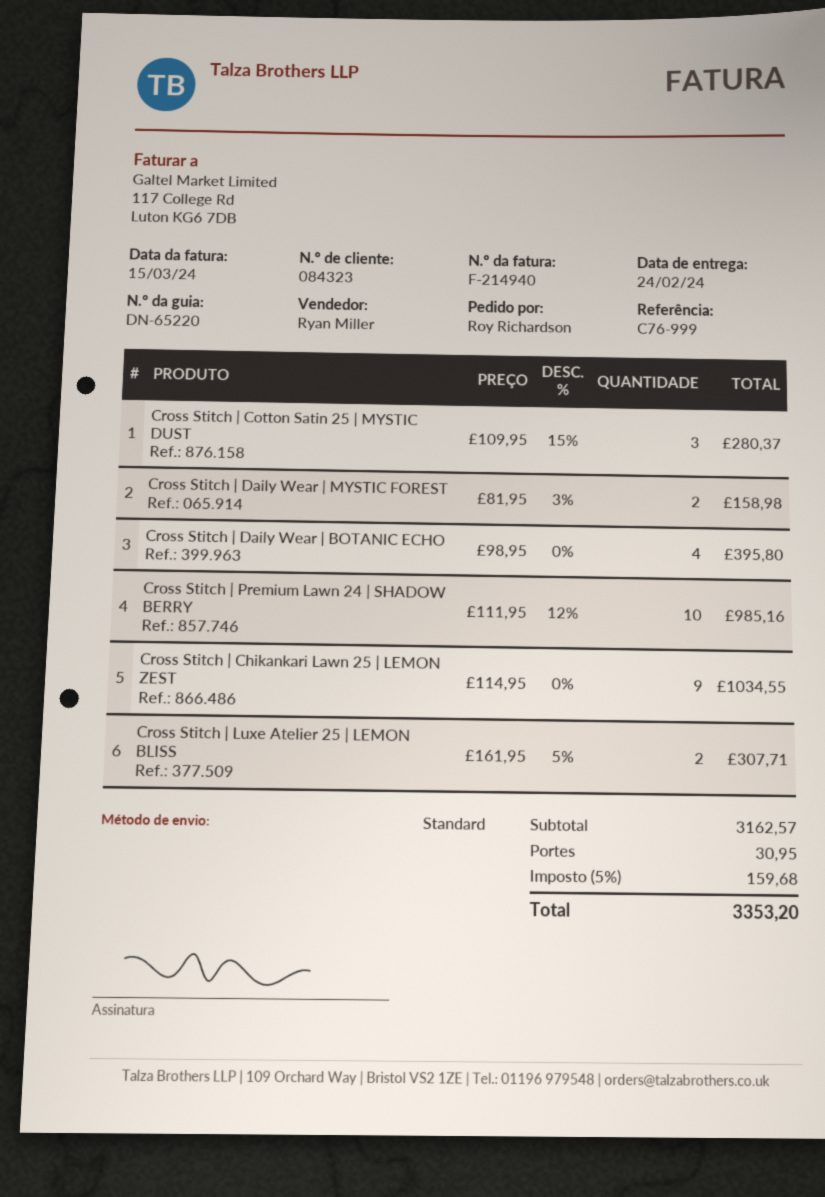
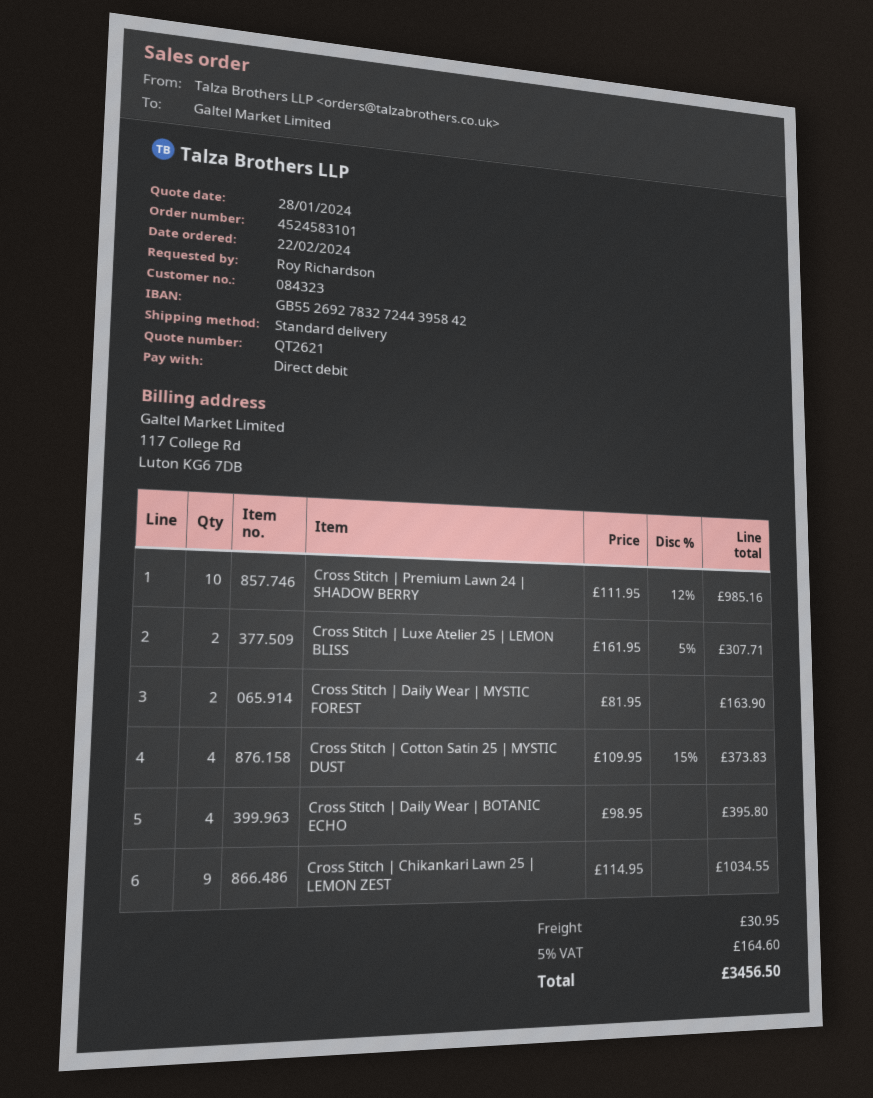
Cross Stitch | Cotton Satin 25 | MYSTIC DUST: 3 x 109.95 - 15% = 280.37 -> 4 x 109.95 - 15% = 373.83
Cross Stitch | Daily Wear | MYSTIC FOREST: 2 x 81.95 - 3% = 158.98 -> 2 x 81.95 = 163.90
tax: 5% = 159.68 -> 5% = 164.60
total: 3353.20 -> 3456.50

